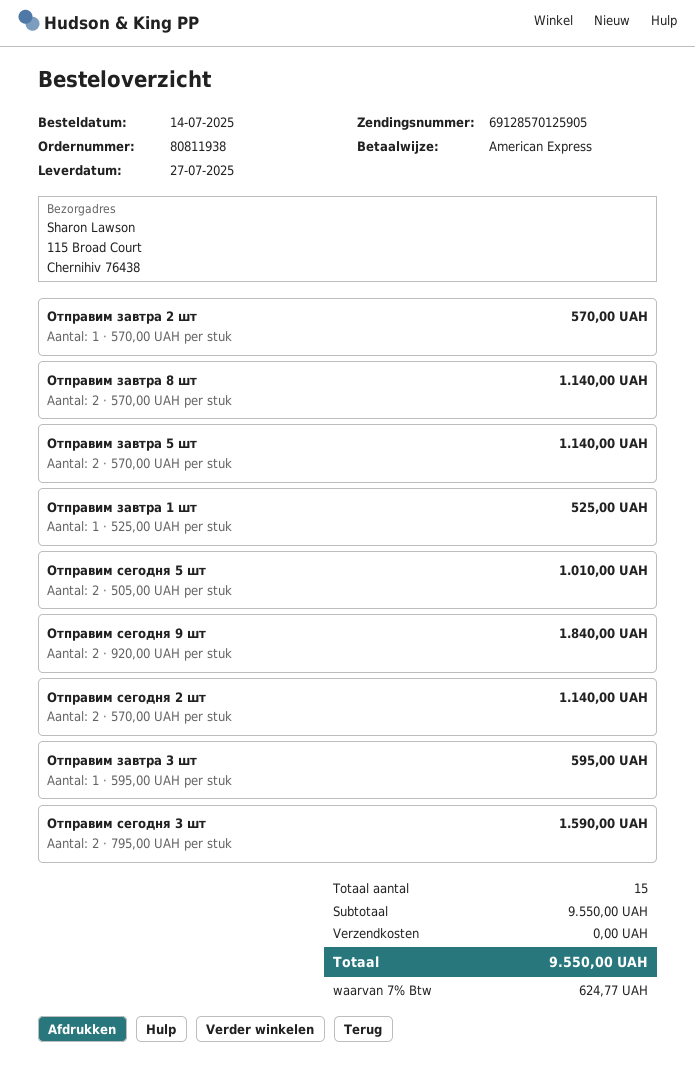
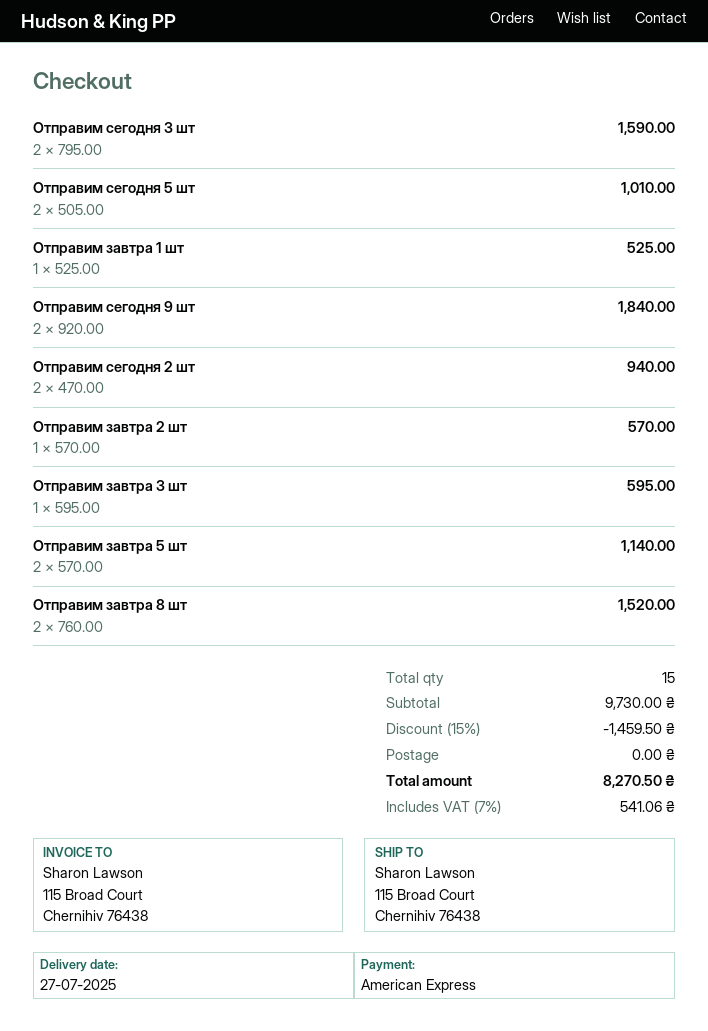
Отправим завтра 8 шт: 2 x 570.00 = 1140.00 -> 2 x 760.00 = 1520.00
Отправим сегодня 2 шт: 2 x 570.00 = 1140.00 -> 2 x 470.00 = 940.00
subtotal: 9550.00 -> 9730.00
discount: none -> 15% = 1459.50
tax: 7% = 624.77 -> 7% = 541.06
total: 9550.00 -> 8270.50

